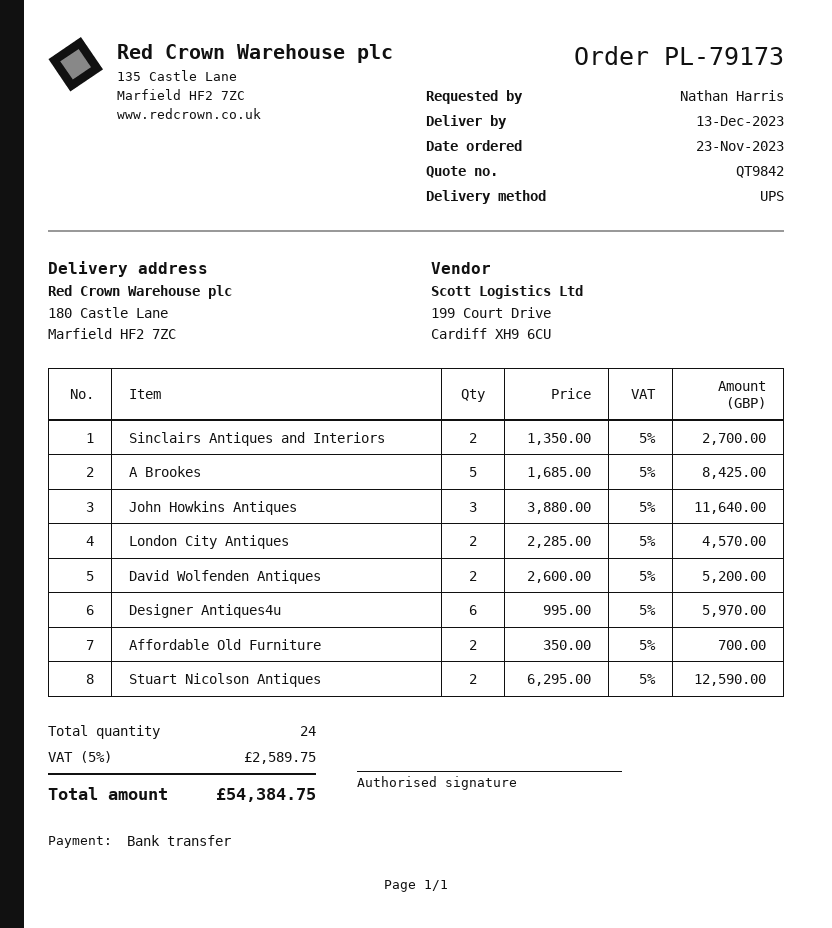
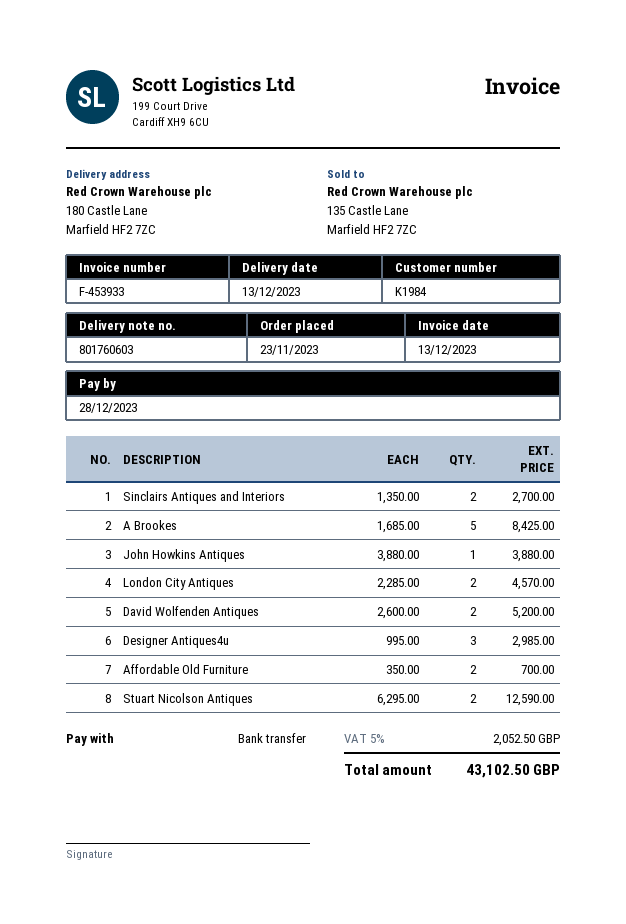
John Howkins Antiques: 3 x 3880.00 = 11640.00 -> 1 x 3880.00 = 3880.00
Designer Antiques4u: 6 x 995.00 = 5970.00 -> 3 x 995.00 = 2985.00
tax: 5% = 2589.75 -> 5% = 2052.50
total: 54384.75 -> 43102.50

